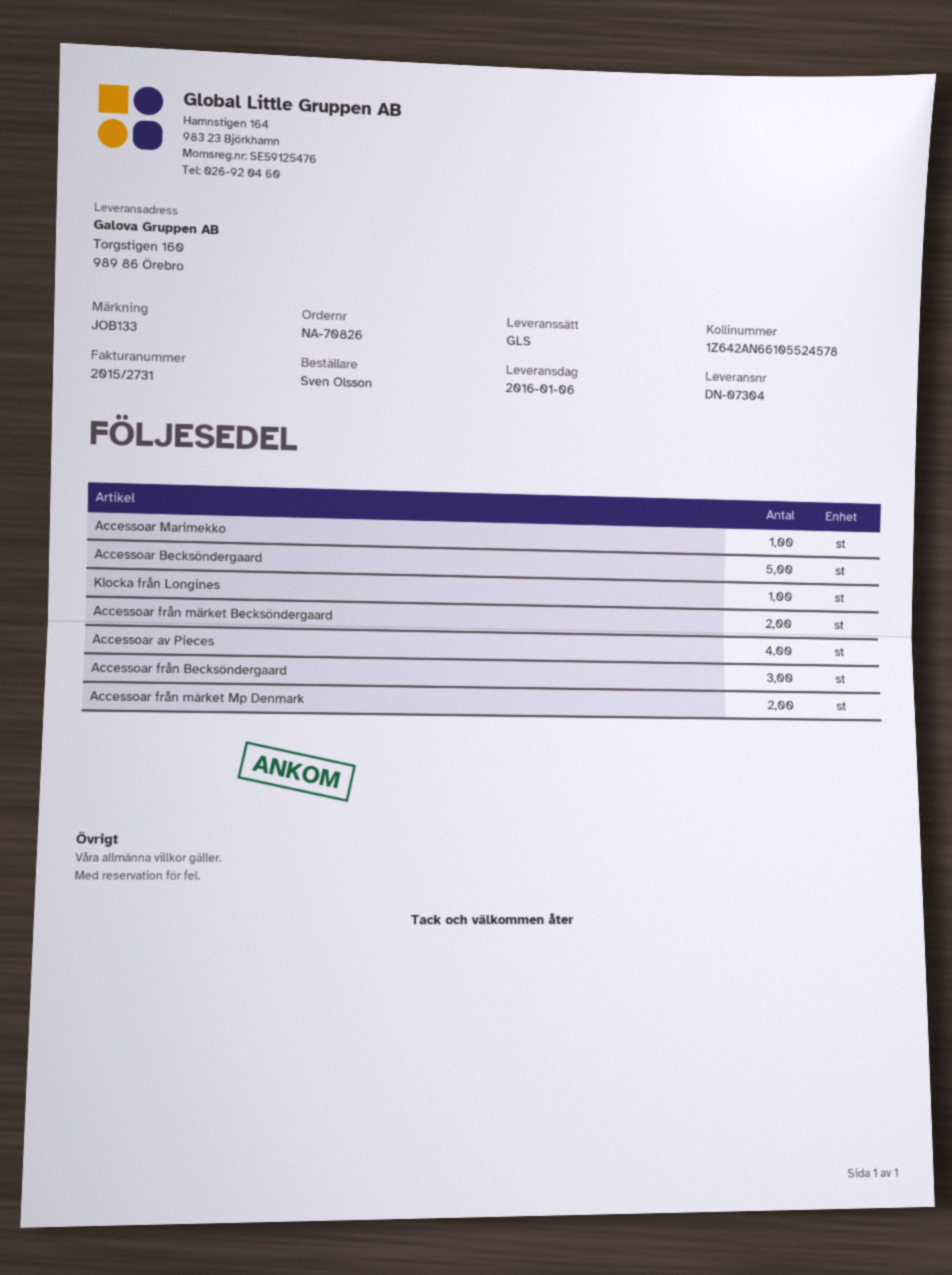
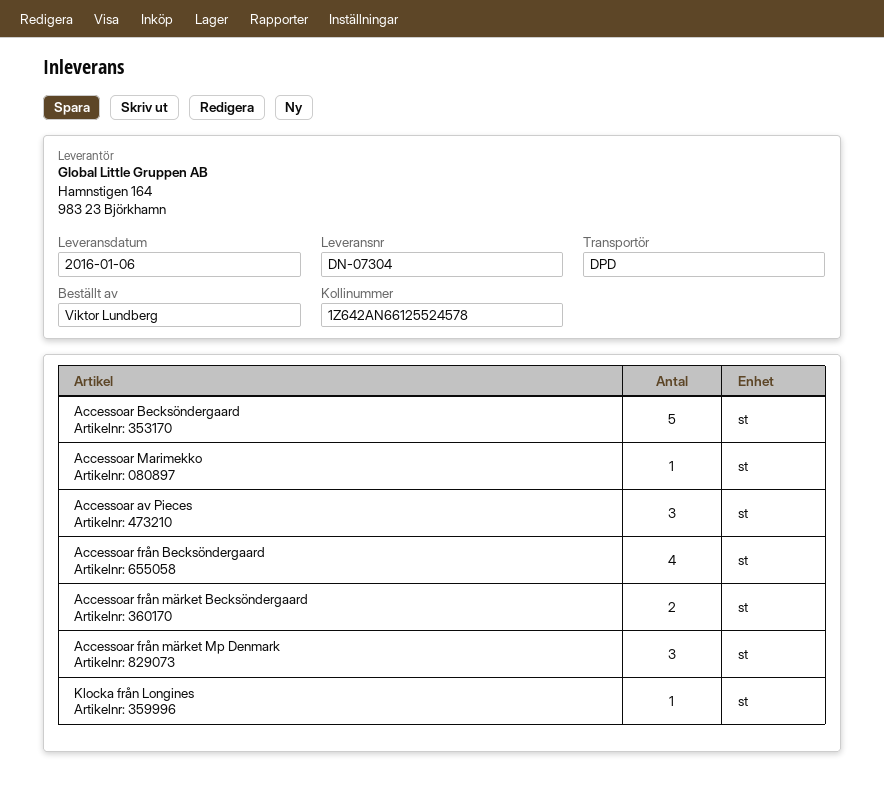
ordered by: Sven Olsson -> Viktor Lundberg
shipping method: GLS -> DPD
tracking number: 1Z642AN66105524578 -> 1Z642AN66125524578
Accessoar av Pieces: 4 -> 3
Accessoar från Becksöndergaard: 3 -> 4
Accessoar från märket Mp Denmark: 2 -> 3

